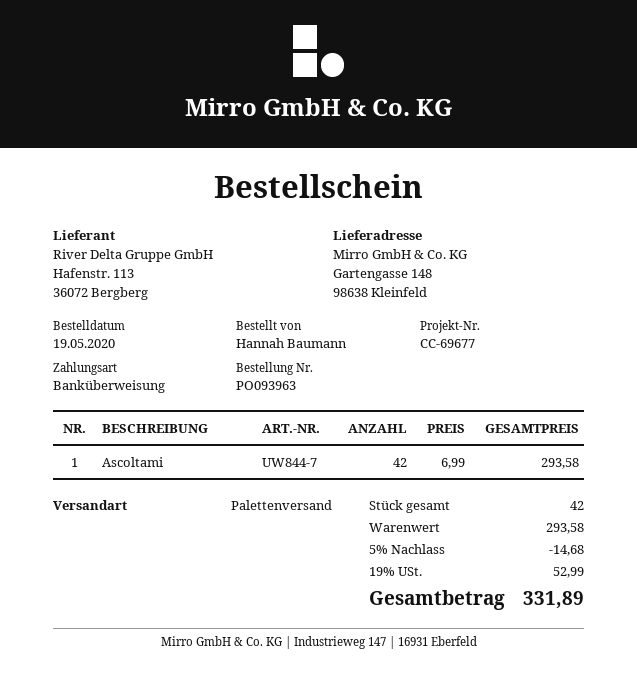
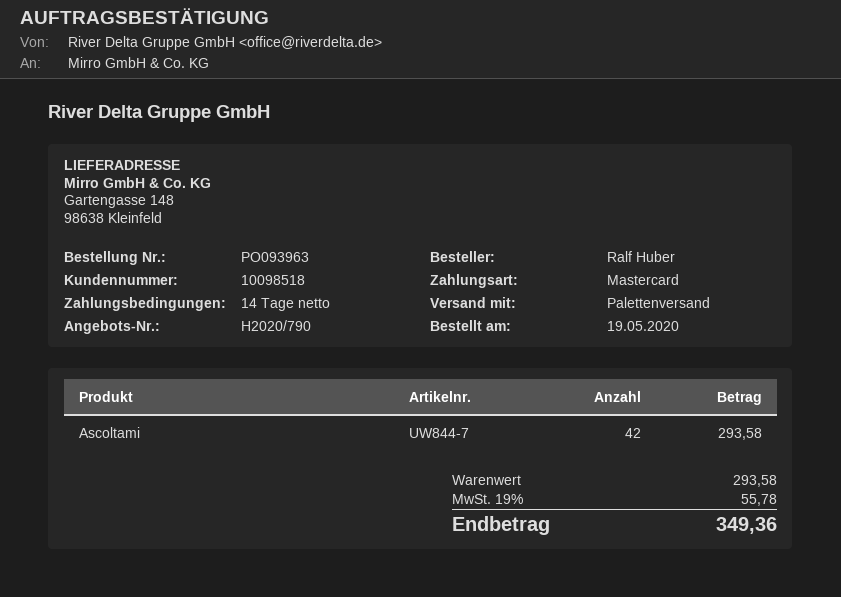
ordered by: Hannah Baumann -> Ralf Huber
payment method: bank transfer -> Mastercard
discount: 5% = 14.68 -> none
tax: 19% = 52.99 -> 19% = 55.78
total: 331.89 -> 349.36

